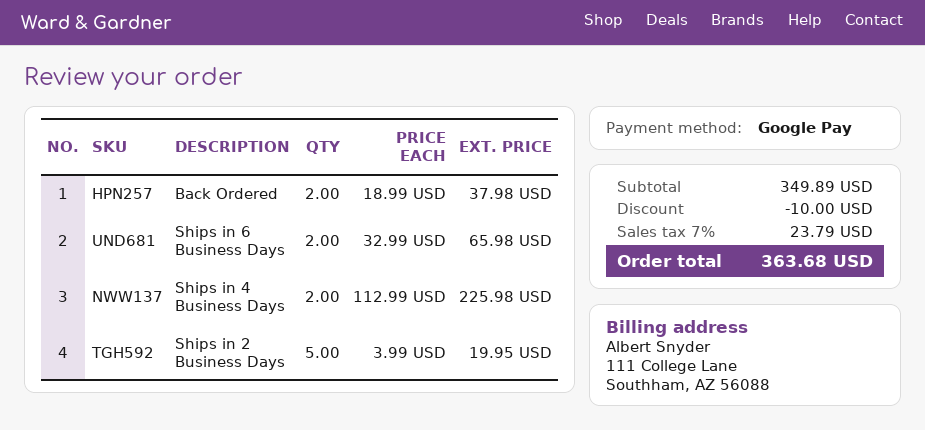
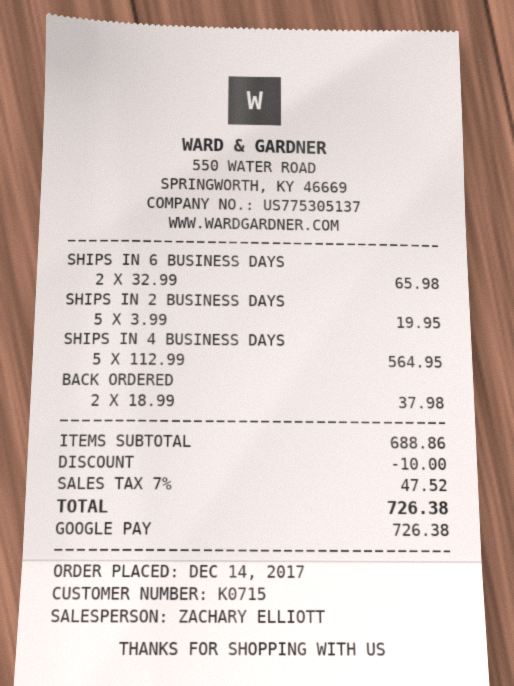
Ships in 4 Business Days: 2 x 112.99 = 225.98 -> 5 x 112.99 = 564.95
subtotal: 349.89 -> 688.86
tax: 7% = 23.79 -> 7% = 47.52
total: 363.68 -> 726.38

